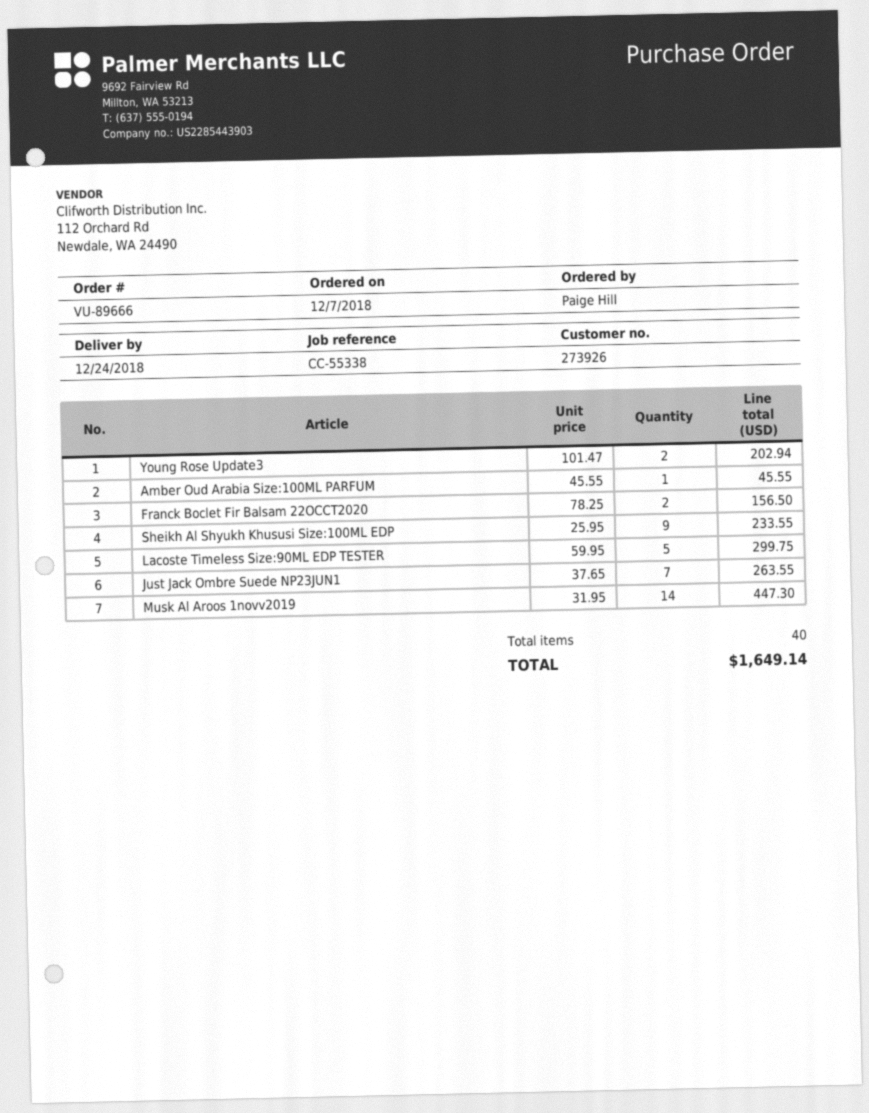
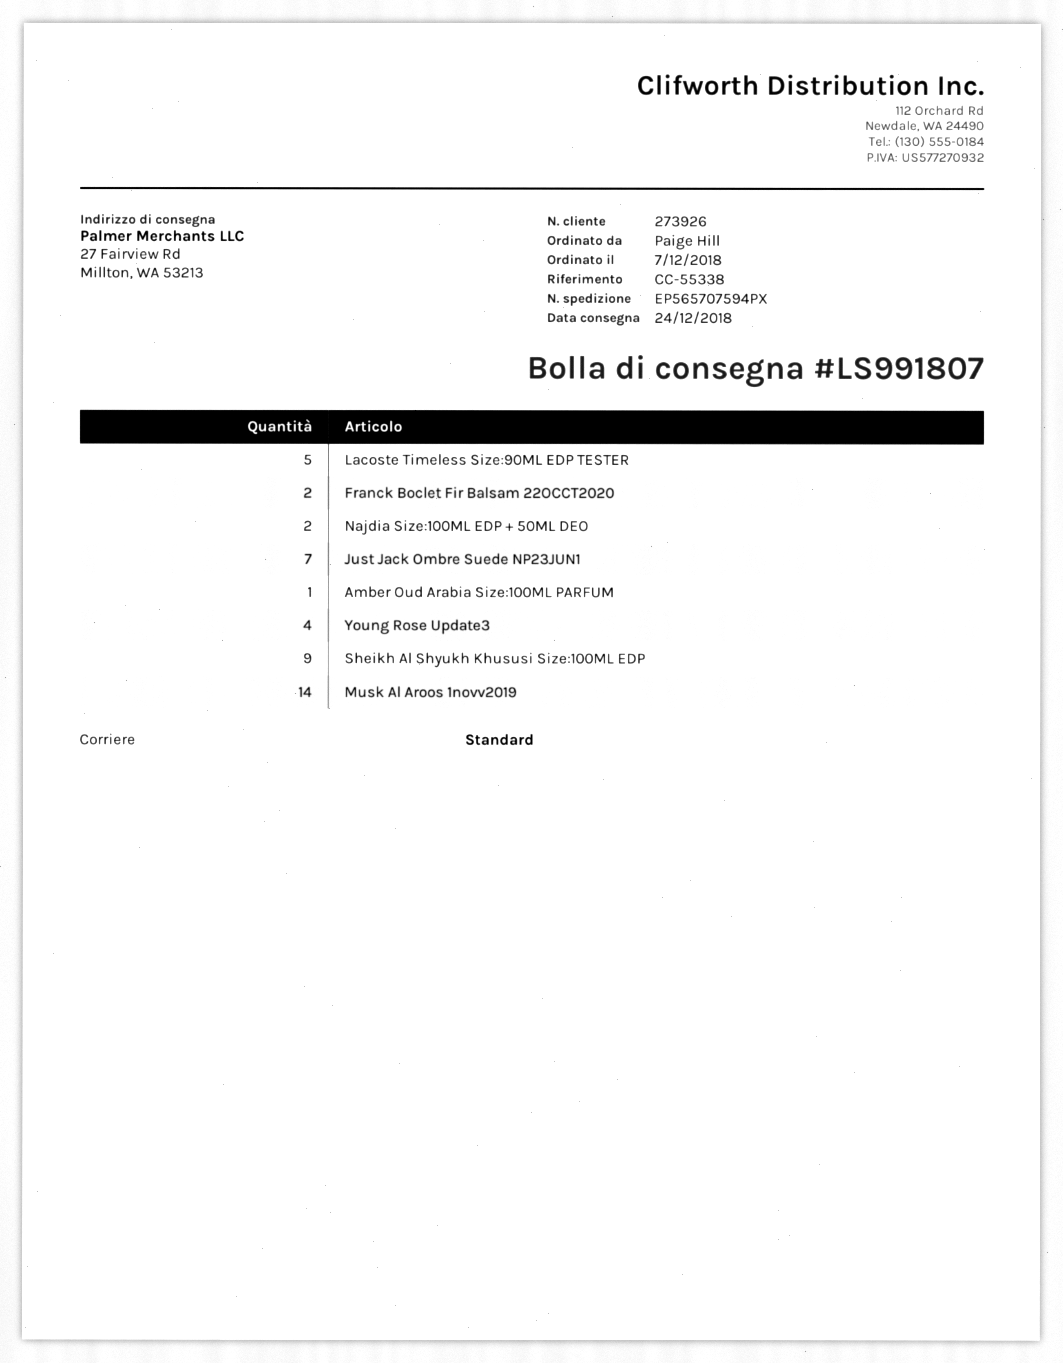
Young Rose Update3: 2 -> 4
Najdia Size:100ML EDP + 50ML DEO: none -> 2

